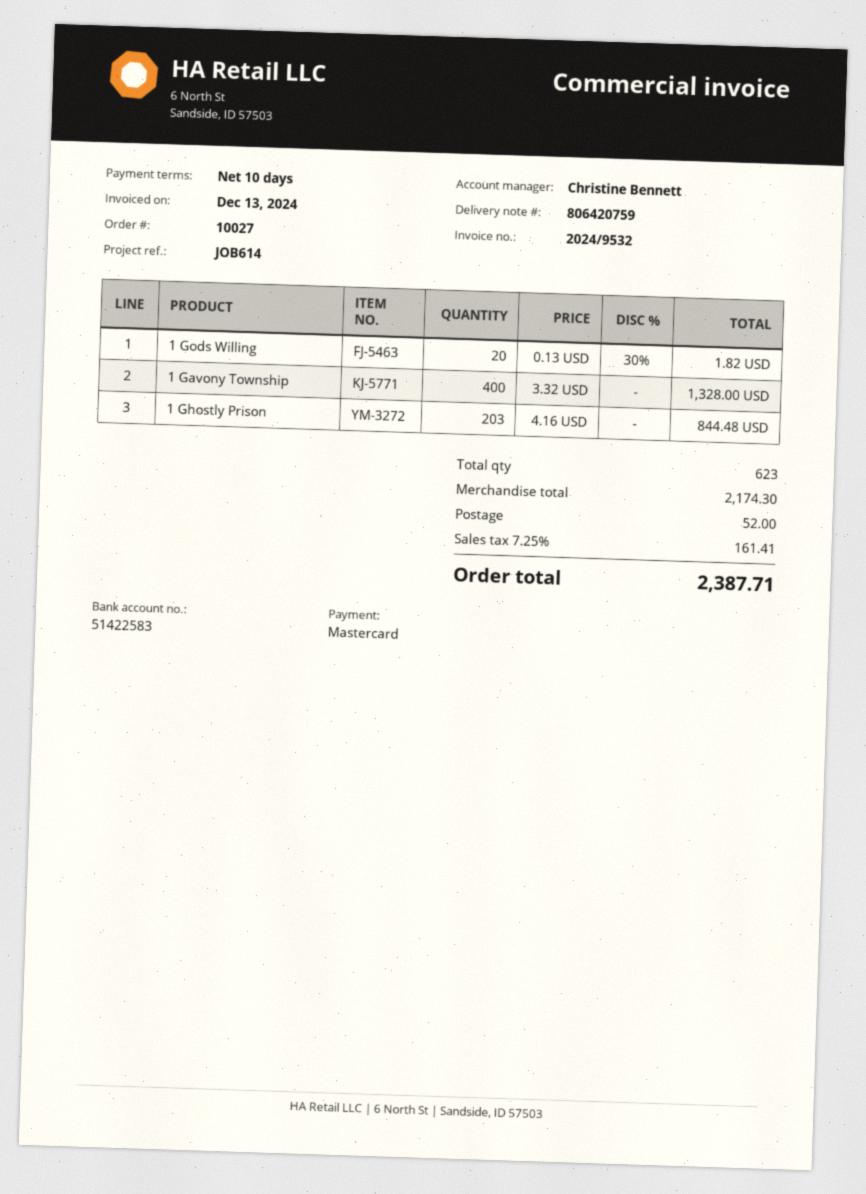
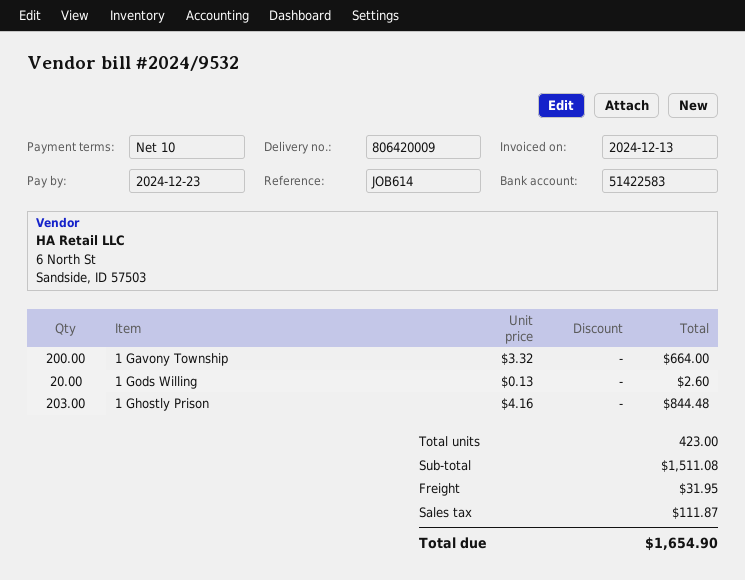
delivery note number: 806420759 -> 806420009
1 Gods Willing: 20 x 0.13 - 30% = 1.82 -> 20 x 0.13 = 2.60
1 Gavony Township: 400 x 3.32 = 1328.00 -> 200 x 3.32 = 664.00
total quantity: 623 -> 423
subtotal: 2174.30 -> 1511.08
shipping: 52.00 -> 31.95
tax: 161.41 -> 111.87
total: 2387.71 -> 1654.90

